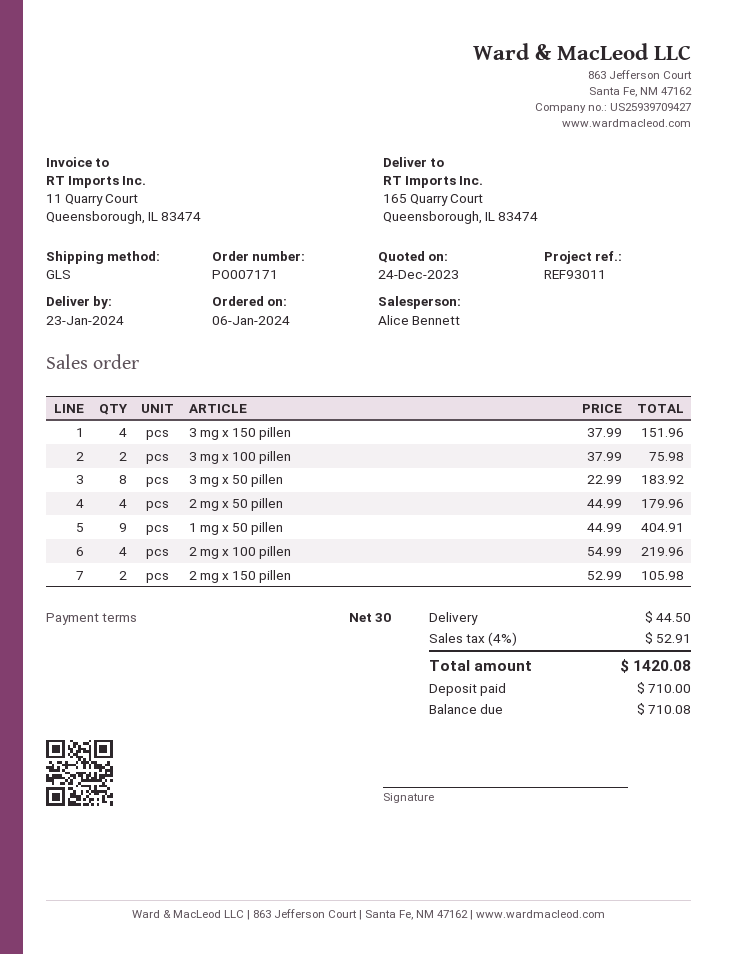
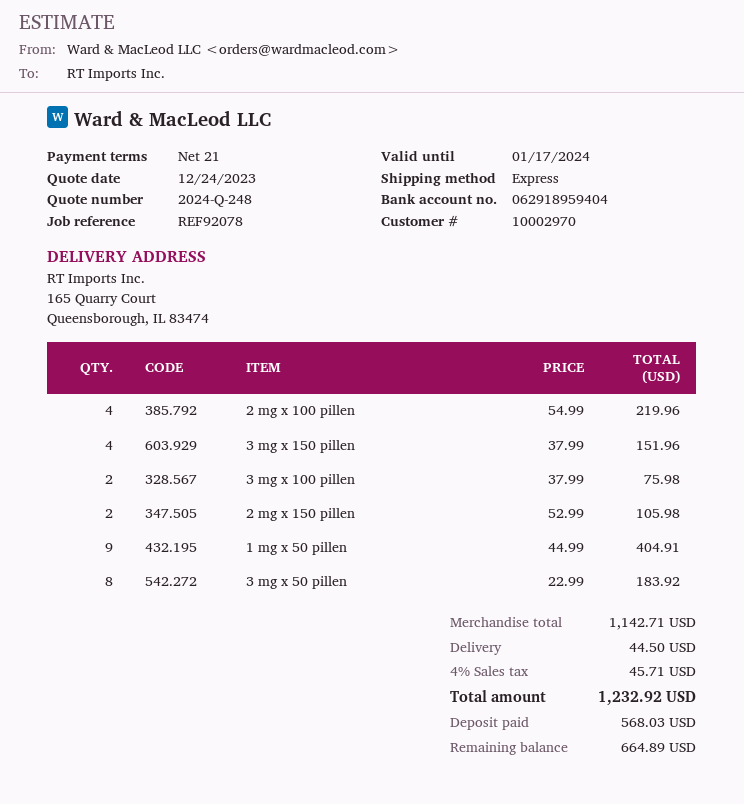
payment terms: 30 days -> 21 days
reference: REF93011 -> REF92078
shipping method: GLS -> express
2 mg x 50 pillen: 4 x 44.99 = 179.96 -> none
tax: 4% = 52.91 -> 4% = 45.71
total: 1420.08 -> 1232.92
deposit: 710.00 -> 568.03
balance: 710.08 -> 664.89

